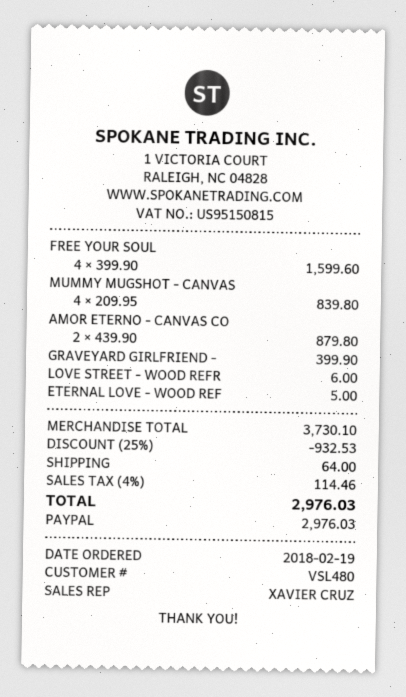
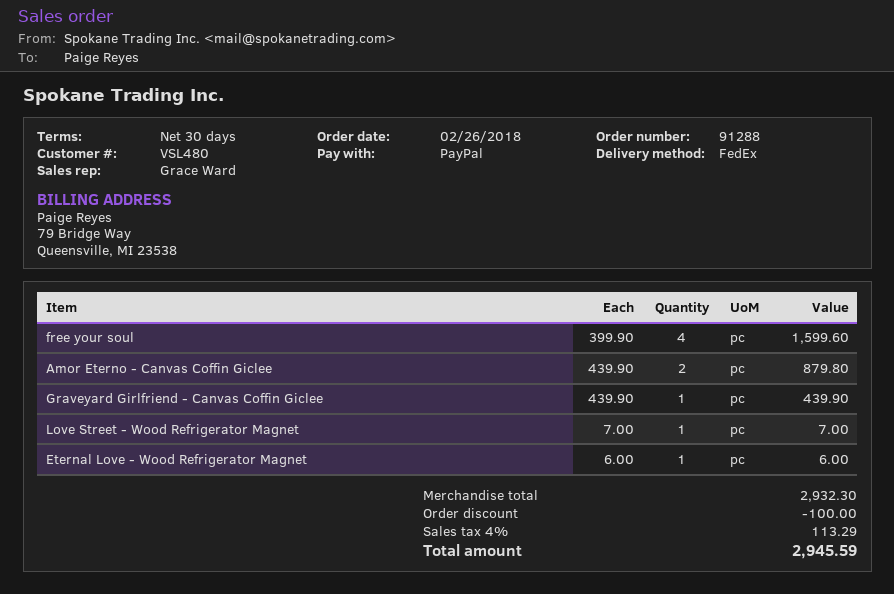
order date: 2018-02-19 -> 2018-02-26
sales rep: XAVIER CRUZ -> Grace Ward
MUMMY MUGSHOT - CANVAS: 4 x 209.95 = 839.80 -> none
GRAVEYARD GIRLFRIEND -: 1 x 399.90 = 399.90 -> 1 x 439.90 = 439.90
LOVE STREET - WOOD REFR: 1 x 6.00 = 6.00 -> 1 x 7.00 = 7.00
ETERNAL LOVE - WOOD REF: 1 x 5.00 = 5.00 -> 1 x 6.00 = 6.00
subtotal: 3730.10 -> 2932.30
discount: 932.53 -> 100.00
shipping: 64.00 -> none
tax: 4% = 114.46 -> 4% = 113.29
total: 2976.03 -> 2945.59

